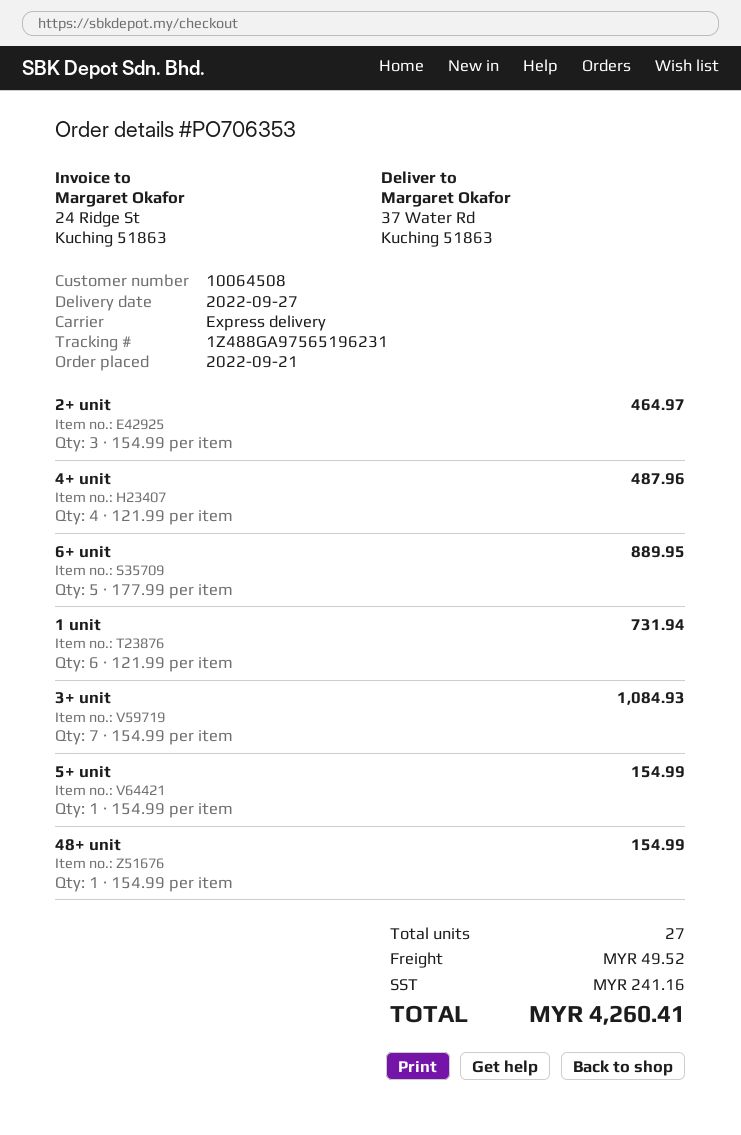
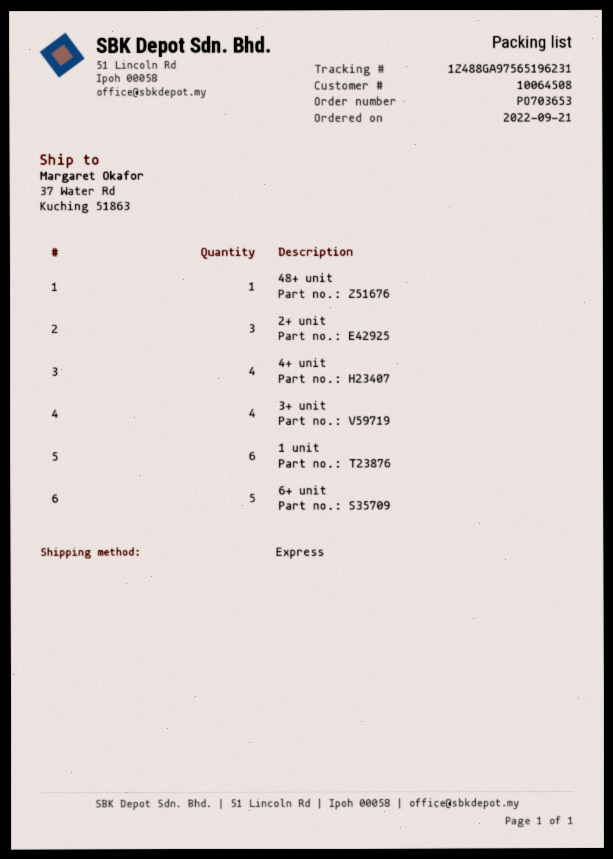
order number: PO706353 -> PO703653
3+ unit: 7 -> 4
5+ unit: 1 -> none

